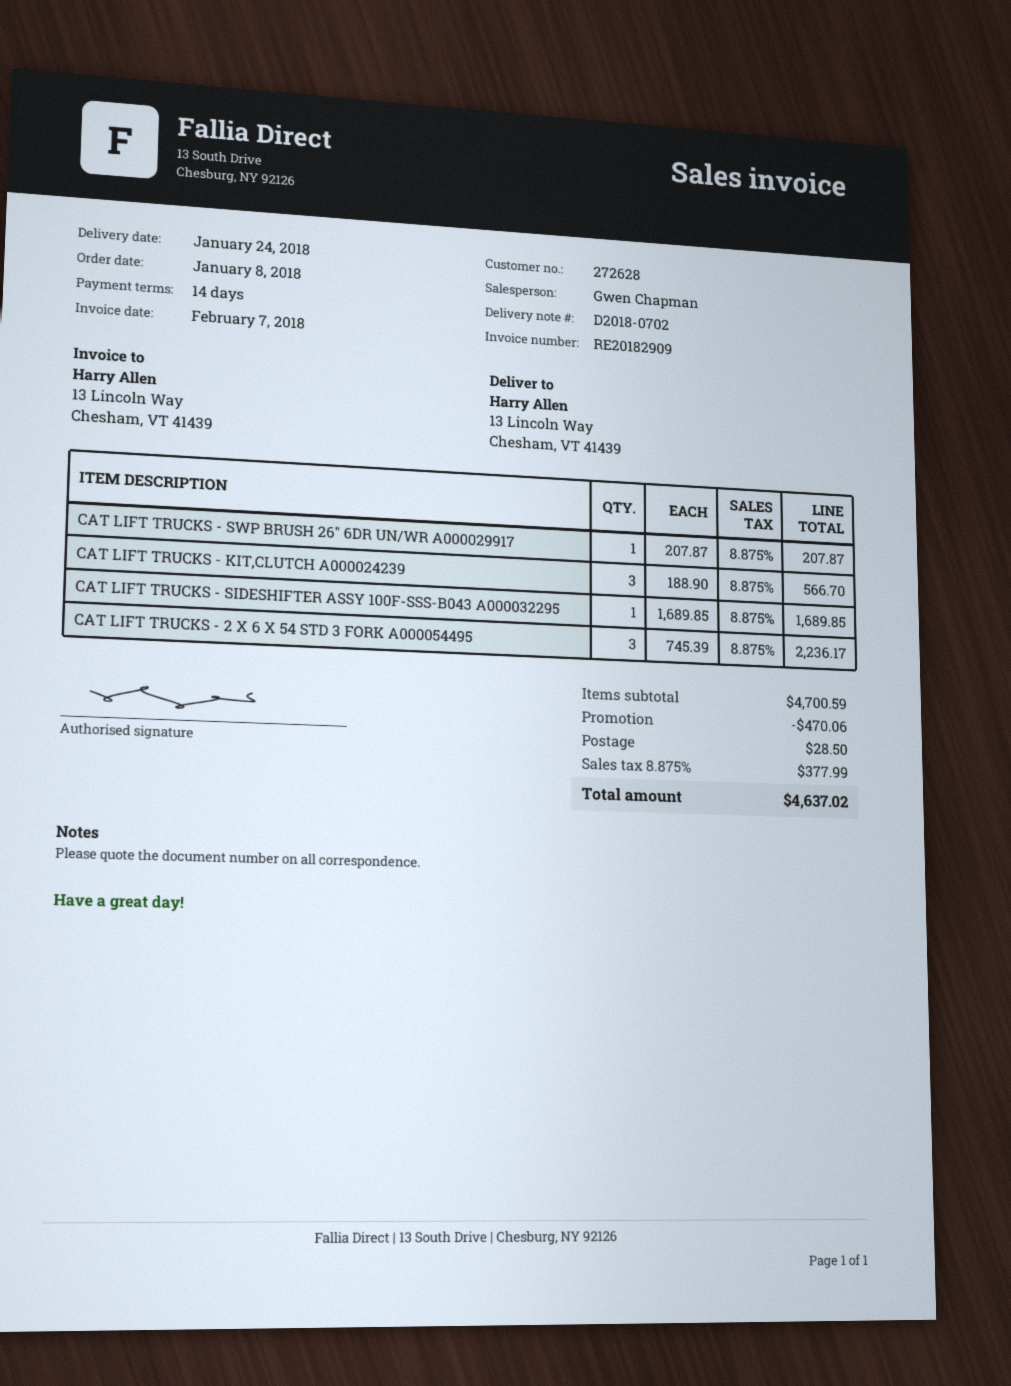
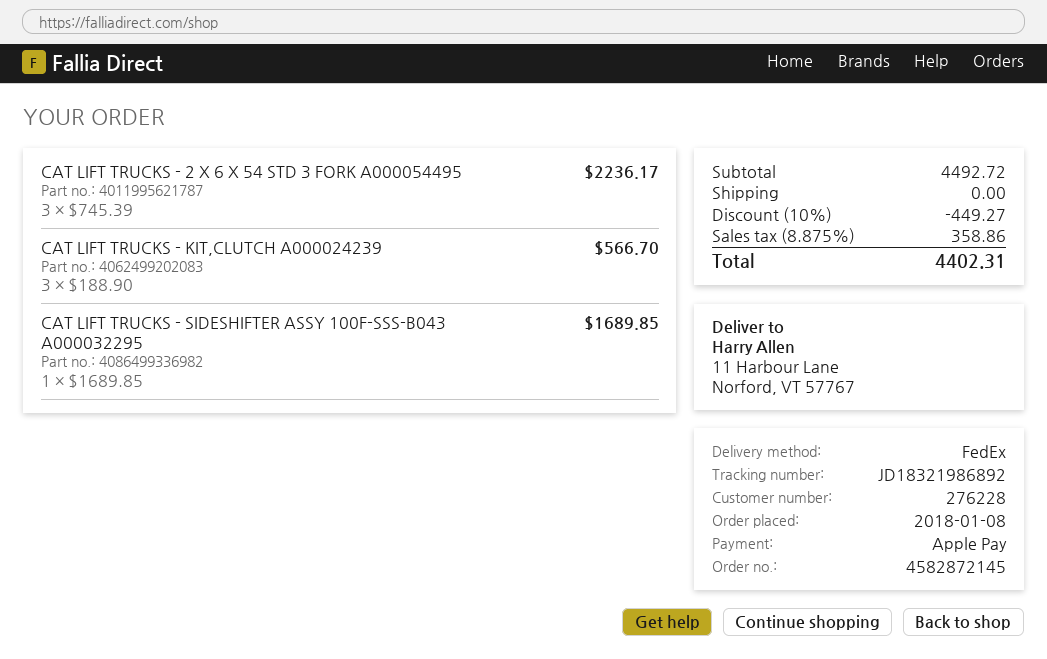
customer number: 272628 -> 276228
ship to: 13 Lincoln Way, Chesham, VT 41439 -> 11 Harbour Lane, Norford, VT 57767
CAT LIFT TRUCKS - SWP BRUSH 26" 6DR UN/WR A000029917: 1 x 207.87 = 207.87 -> none
subtotal: 4700.59 -> 4492.72
discount: 470.06 -> 449.27
shipping: 28.50 -> 0.00
tax: 8.875% = 377.99 -> 8.875% = 358.86
total: 4637.02 -> 4402.31

